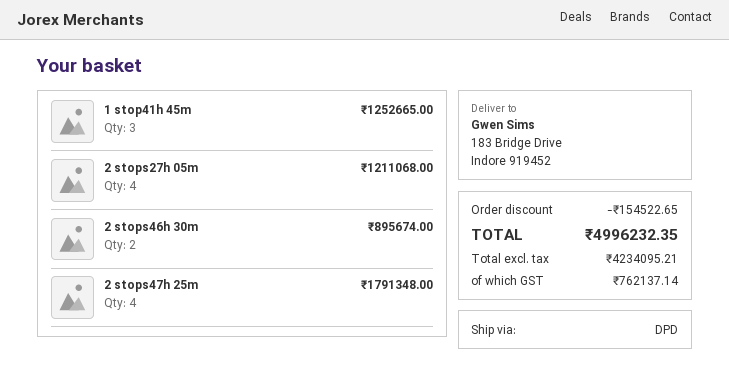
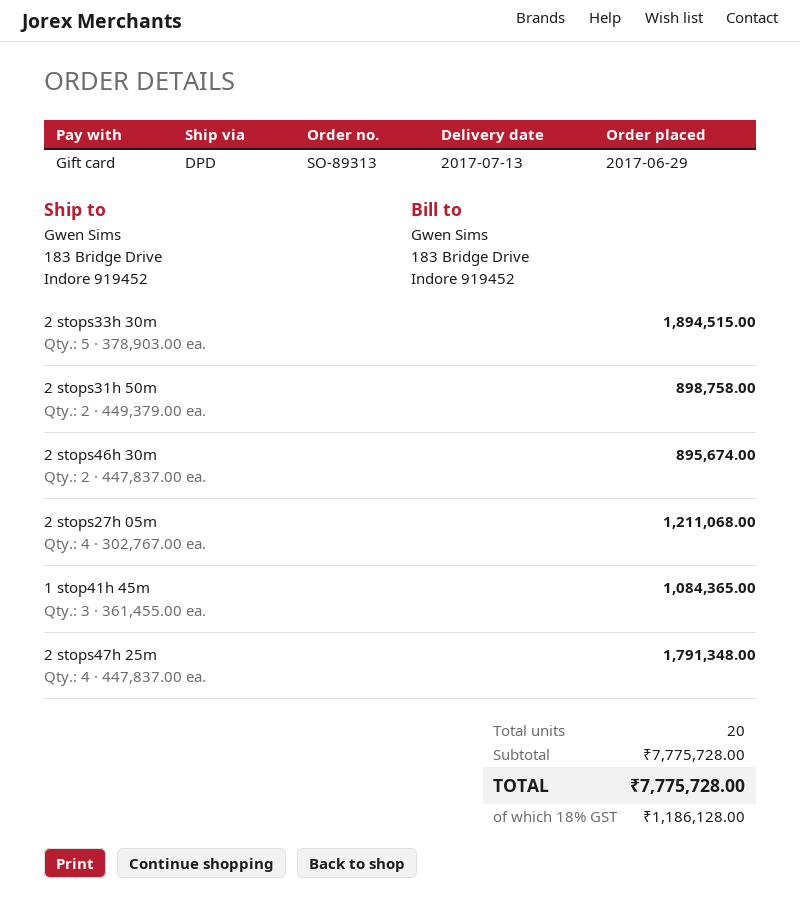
1 stop41h 45m: 3 for 1252665.00 -> 3 for 1084365.00
2 stops33h 30m: none -> 5 for 1894515.00
2 stops31h 50m: none -> 2 for 898758.00
discount: 154522.65 -> none
tax: 762137.14 -> 1186128.00
total: 4996232.35 -> 7775728.00

